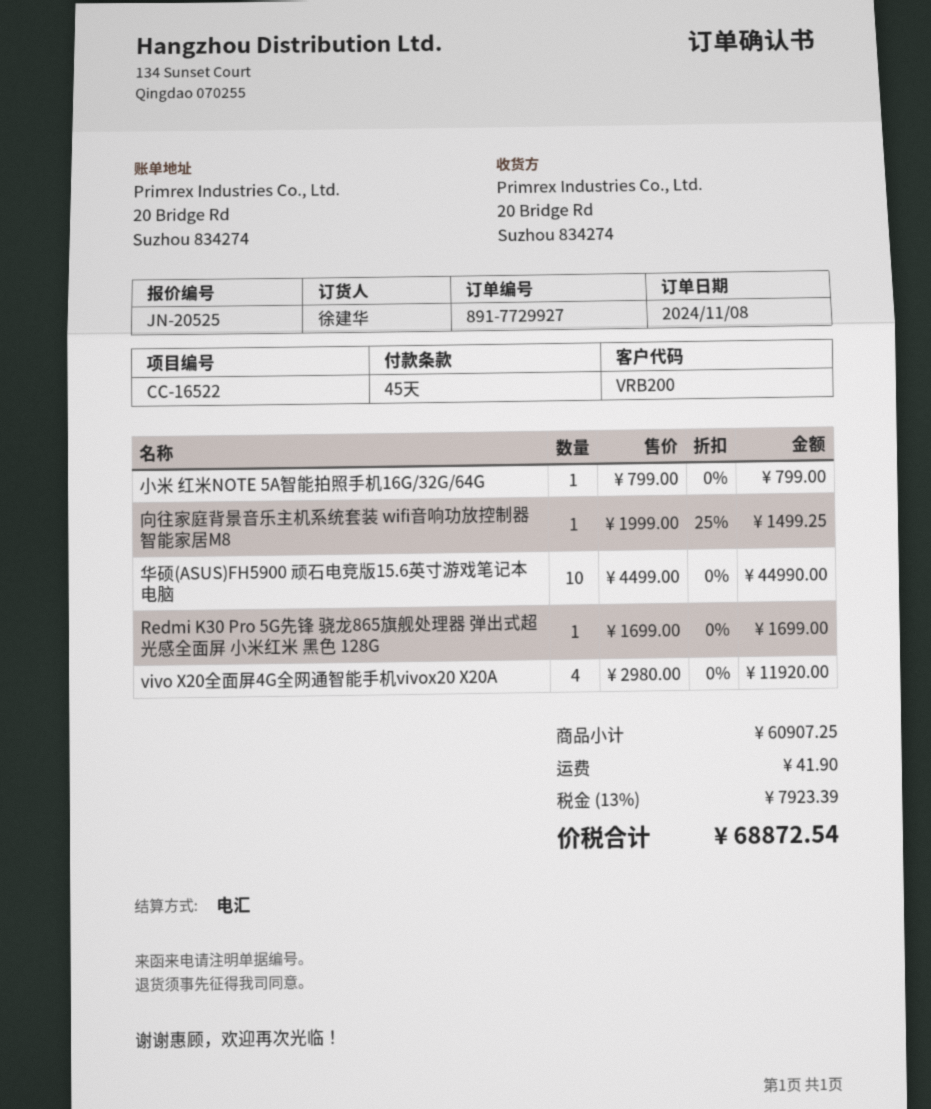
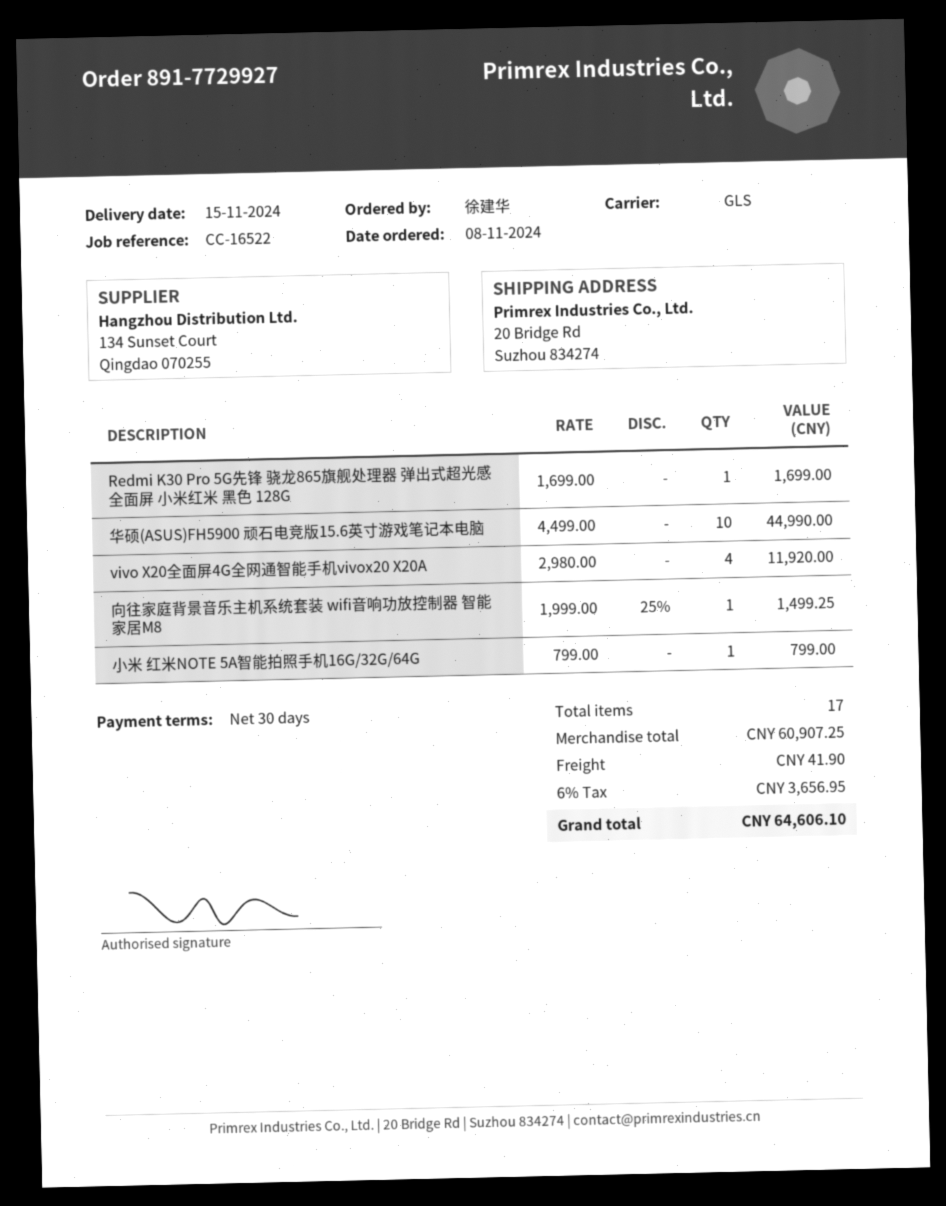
payment terms: 45 days -> 30 days
tax: 13% = 7923.39 -> 6% = 3656.95
total: 68872.54 -> 64606.10

